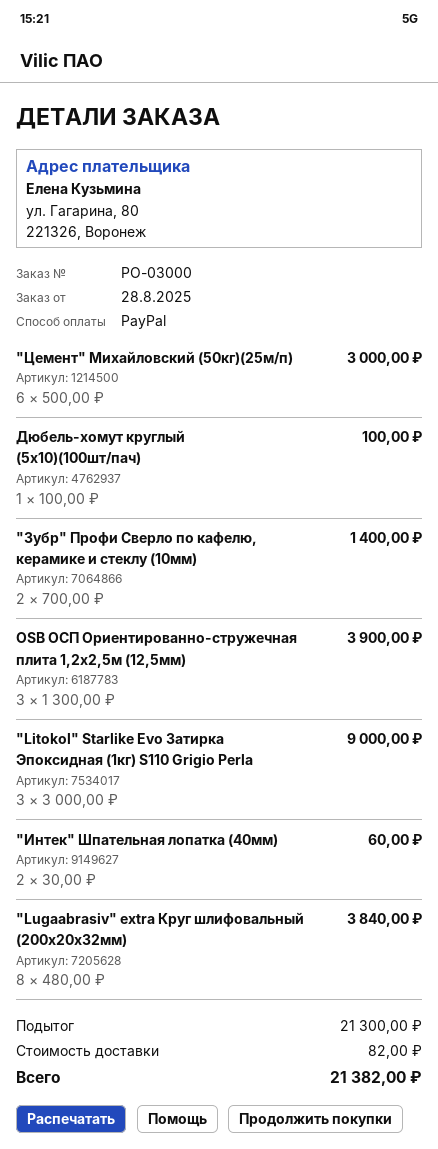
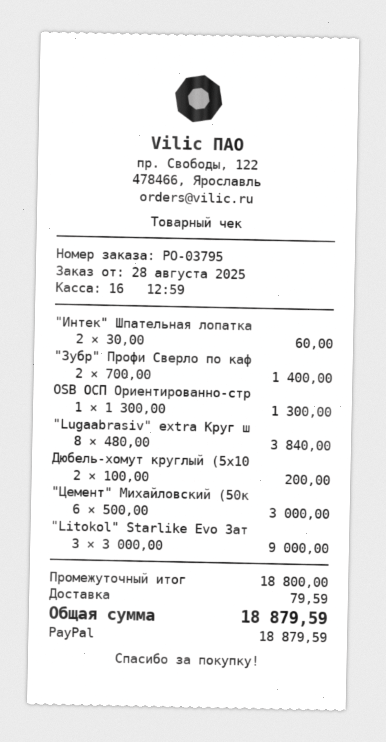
order number: PO-03000 -> PO-03795
Дюбель-хомут круглый (5х10)(100шт/пач): 1 x 100.00 = 100.00 -> 2 x 100.00 = 200.00
OSB ОСП Ориентированно-стружечная плита 1,2х2,5м (12,5мм): 3 x 1300.00 = 3900.00 -> 1 x 1300.00 = 1300.00
subtotal: 21300.00 -> 18800.00
shipping: 82.00 -> 79.59
total: 21382.00 -> 18879.59

